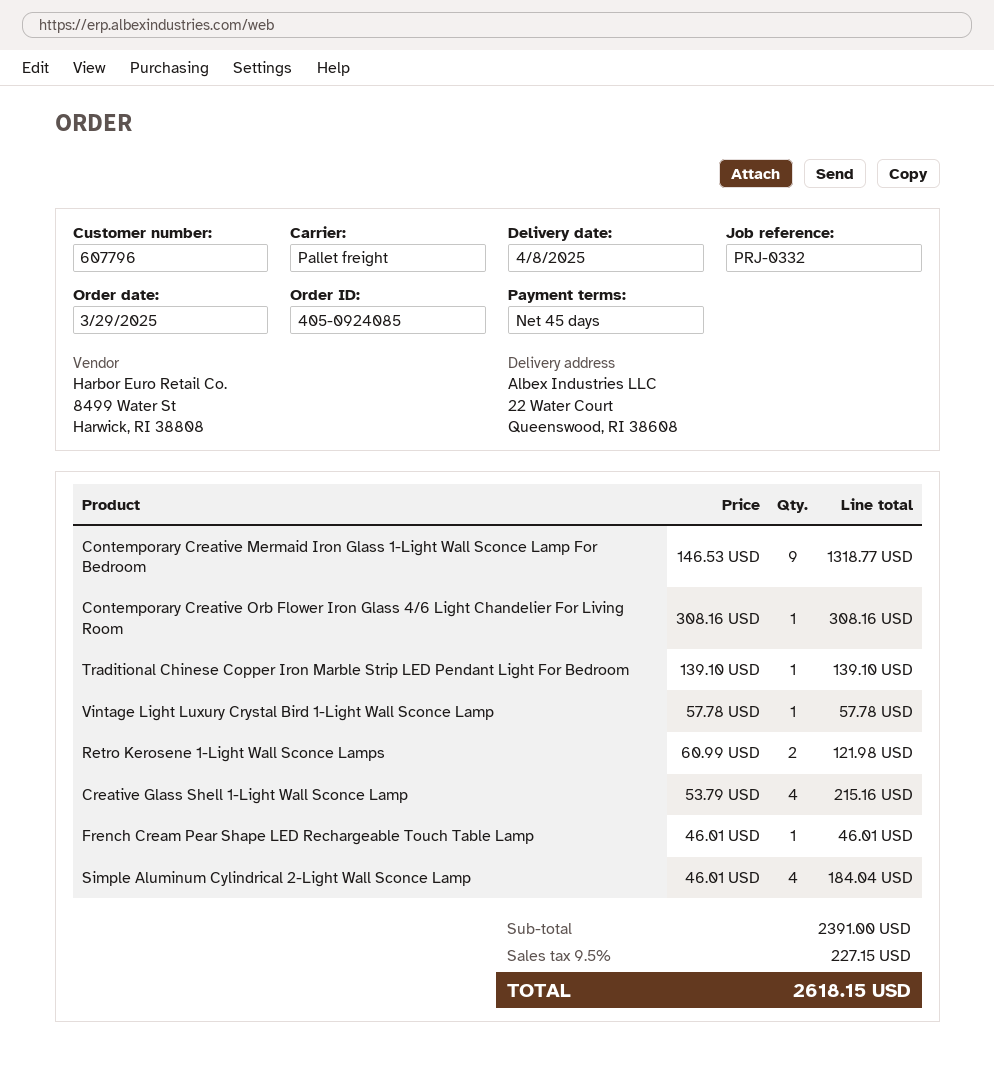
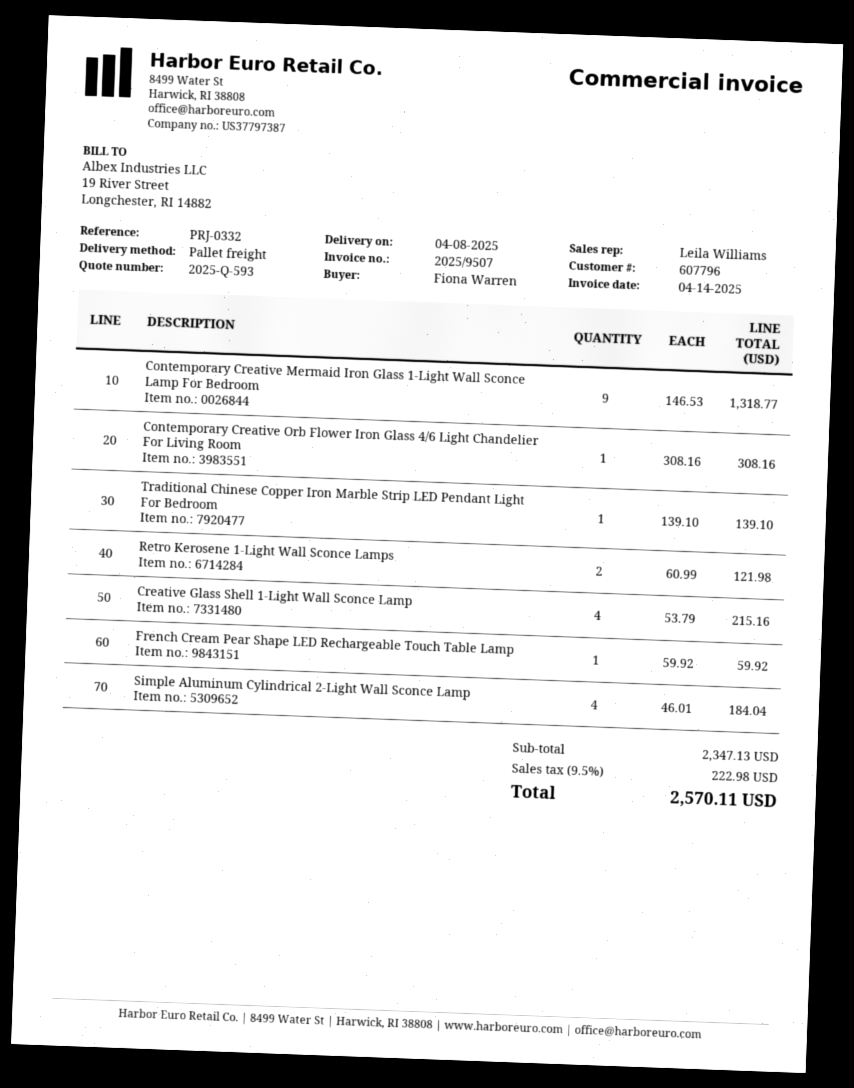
Vintage Light Luxury Crystal Bird 1-Light Wall Sconce Lamp: 1 x 57.78 = 57.78 -> none
French Cream Pear Shape LED Rechargeable Touch Table Lamp: 1 x 46.01 = 46.01 -> 1 x 59.92 = 59.92
subtotal: 2391.00 -> 2347.13
tax: 9.5% = 227.15 -> 9.5% = 222.98
total: 2618.15 -> 2570.11

